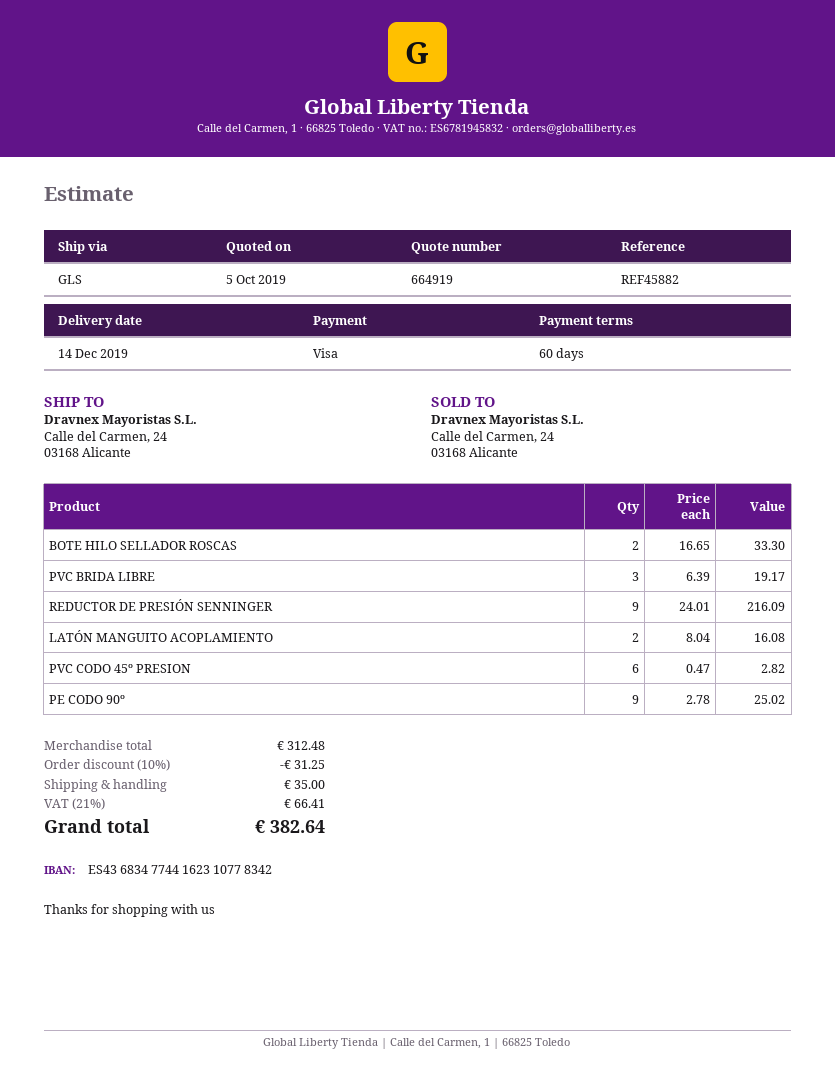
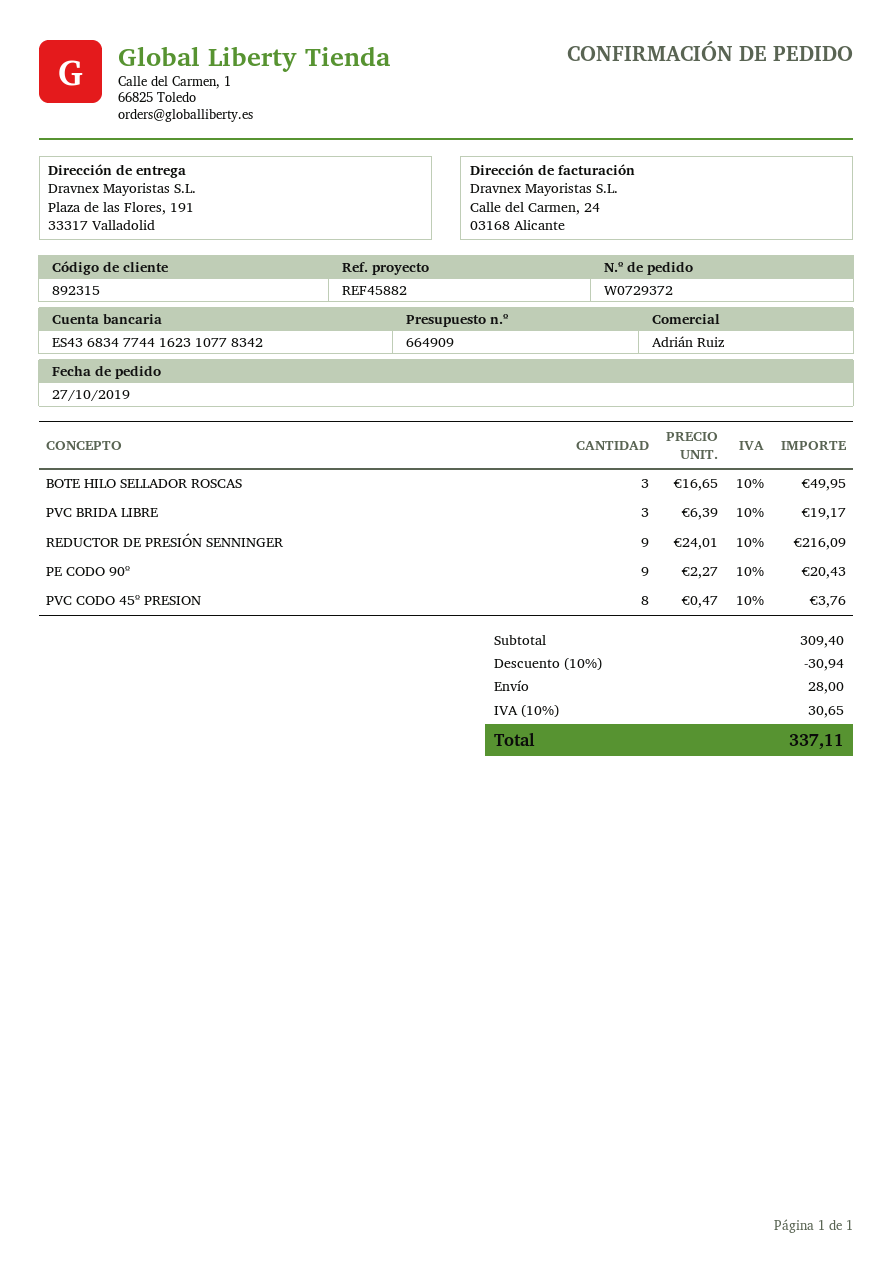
quote number: 664919 -> 664909
ship to: Calle del Carmen, 24, 03168 Alicante -> Plaza de las Flores, 191, 33317 Valladolid
BOTE HILO SELLADOR ROSCAS: 2 x 16.65 = 33.30 -> 3 x 16.65 = 49.95
LATÓN MANGUITO ACOPLAMIENTO: 2 x 8.04 = 16.08 -> none
PVC CODO 45º PRESION: 6 x 0.47 = 2.82 -> 8 x 0.47 = 3.76
PE CODO 90º: 9 x 2.78 = 25.02 -> 9 x 2.27 = 20.43
subtotal: 312.48 -> 309.40
discount: 10% = 31.25 -> 10% = 30.94
shipping: 35.00 -> 28.00
tax: 21% = 66.41 -> 10% = 30.65
total: 382.64 -> 337.11

